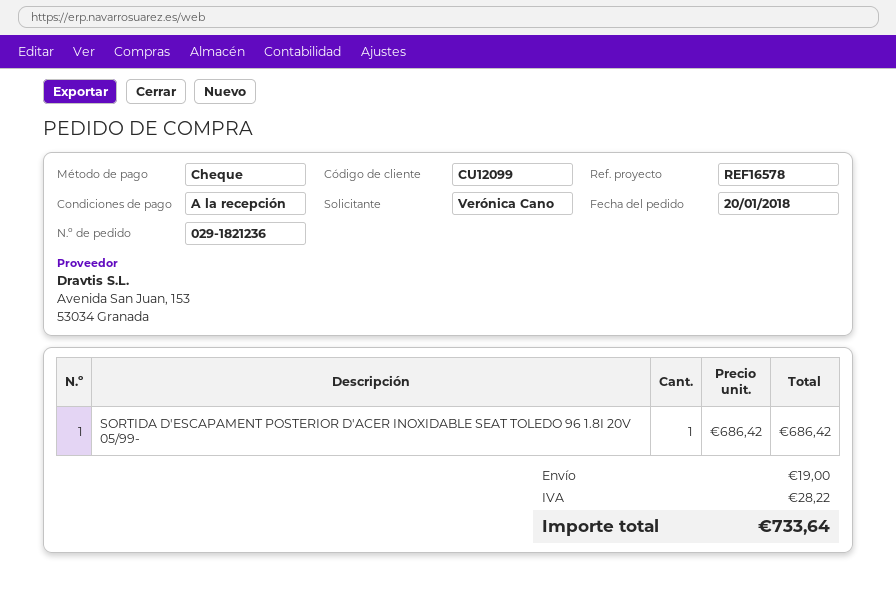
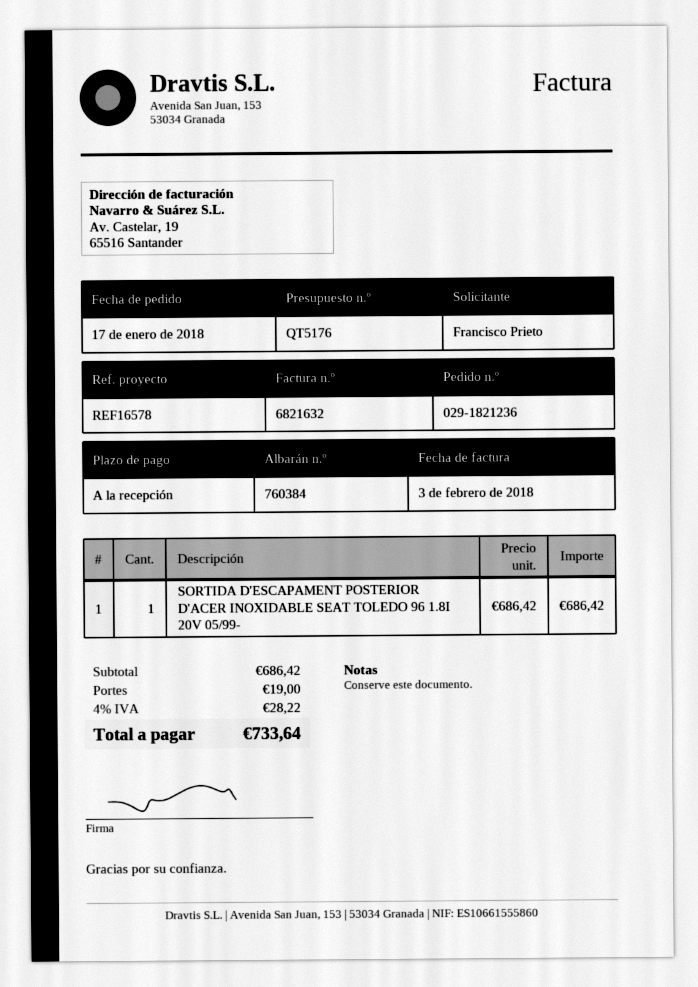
order date: 2018-01-20 -> 2018-01-17
ordered by: Verónica Cano -> Francisco Prieto

